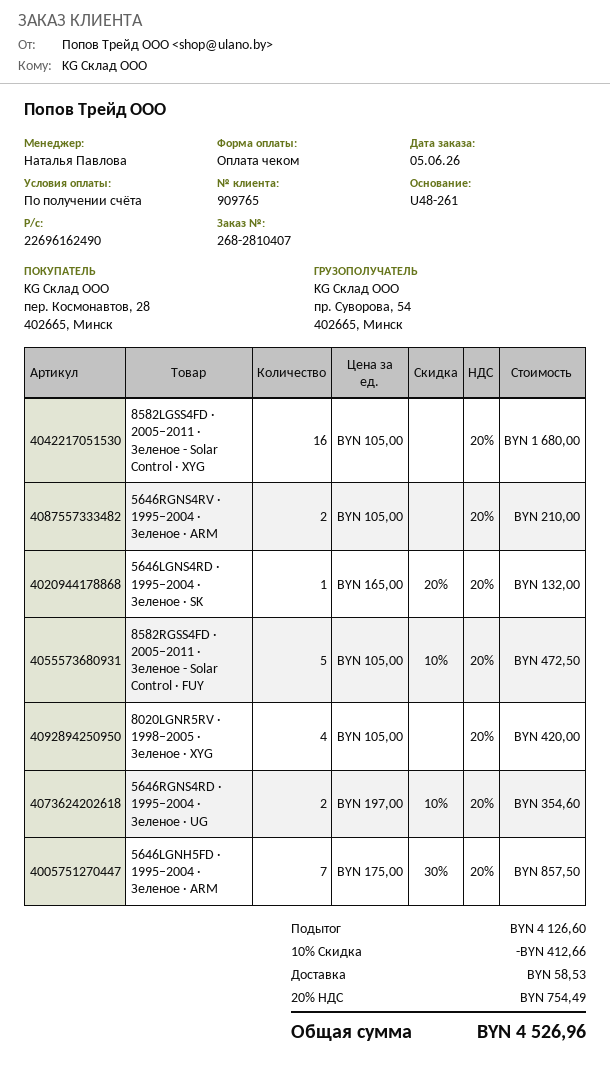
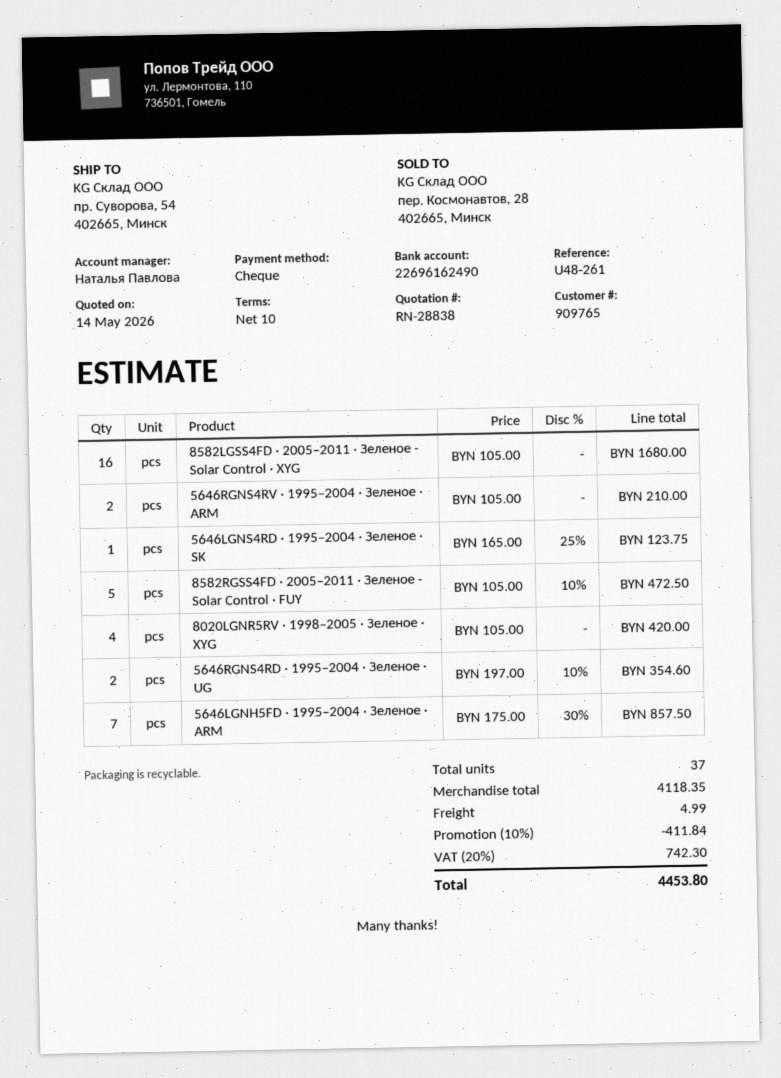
payment terms: on receipt -> 10 days
5646LGNS4RD · 1995–2004 · Зеленое · SK: 1 x 165.00 - 20% = 132.00 -> 1 x 165.00 - 25% = 123.75
subtotal: 4126.60 -> 4118.35
discount: 10% = 412.66 -> 10% = 411.84
shipping: 58.53 -> 4.99
tax: 20% = 754.49 -> 20% = 742.30
total: 4526.96 -> 4453.80

